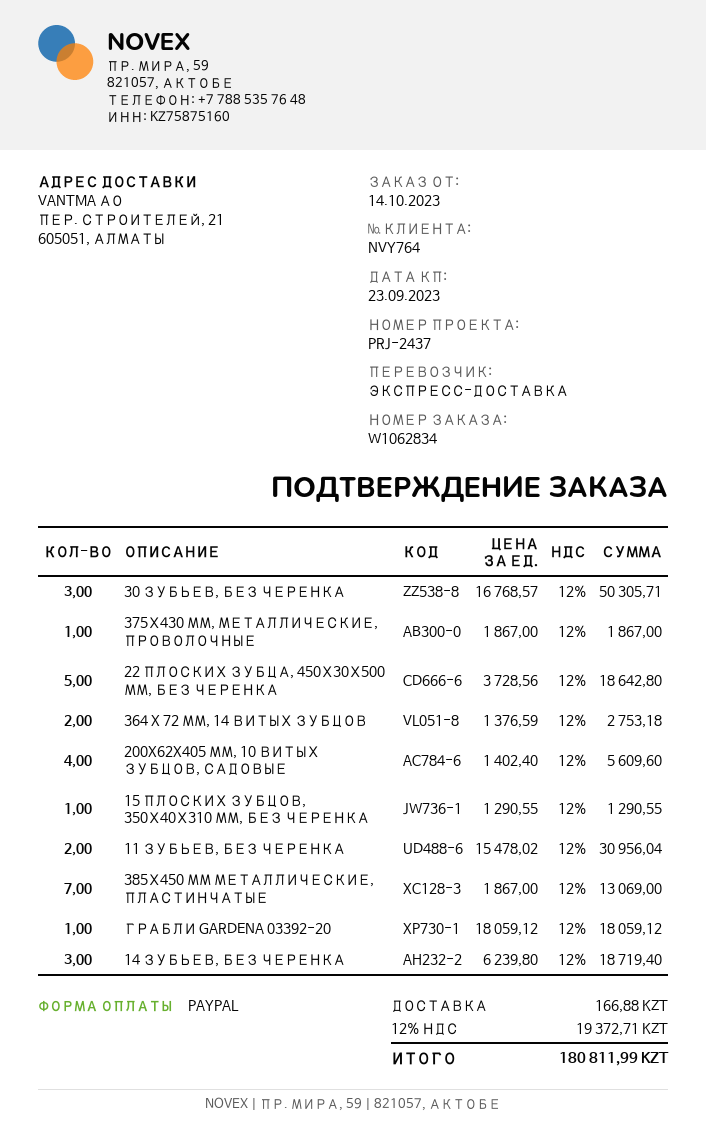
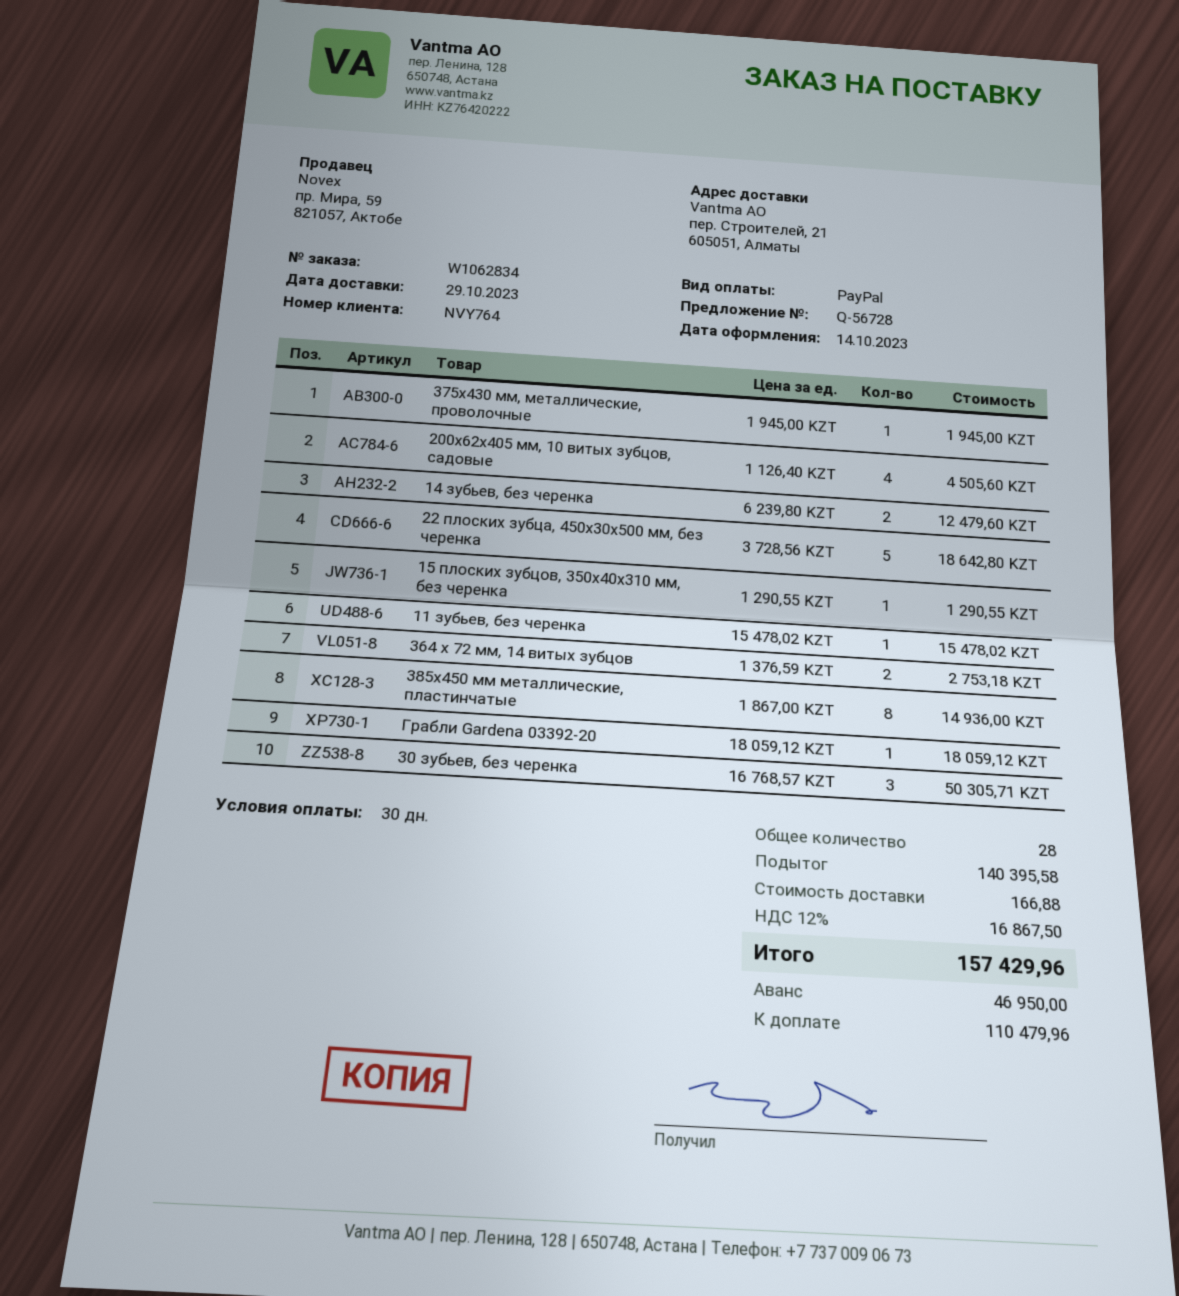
375Х430 ММ, МЕТАЛЛИЧЕСКИЕ, ПРОВОЛОЧНЫЕ: 1 x 1867.00 = 1867.00 -> 1 x 1945.00 = 1945.00
200X62X405 ММ, 10 ВИТЫХ ЗУБЦОВ, САДОВЫЕ: 4 x 1402.40 = 5609.60 -> 4 x 1126.40 = 4505.60
11 ЗУБЬЕВ, БЕЗ ЧЕРЕНКА: 2 x 15478.02 = 30956.04 -> 1 x 15478.02 = 15478.02
385Х450 ММ МЕТАЛЛИЧЕСКИЕ, ПЛАСТИНЧАТЫЕ: 7 x 1867.00 = 13069.00 -> 8 x 1867.00 = 14936.00
14 ЗУБЬЕВ, БЕЗ ЧЕРЕНКА: 3 x 6239.80 = 18719.40 -> 2 x 6239.80 = 12479.60
tax: 12% = 19372.71 -> 12% = 16867.50
total: 180811.99 -> 157429.96

